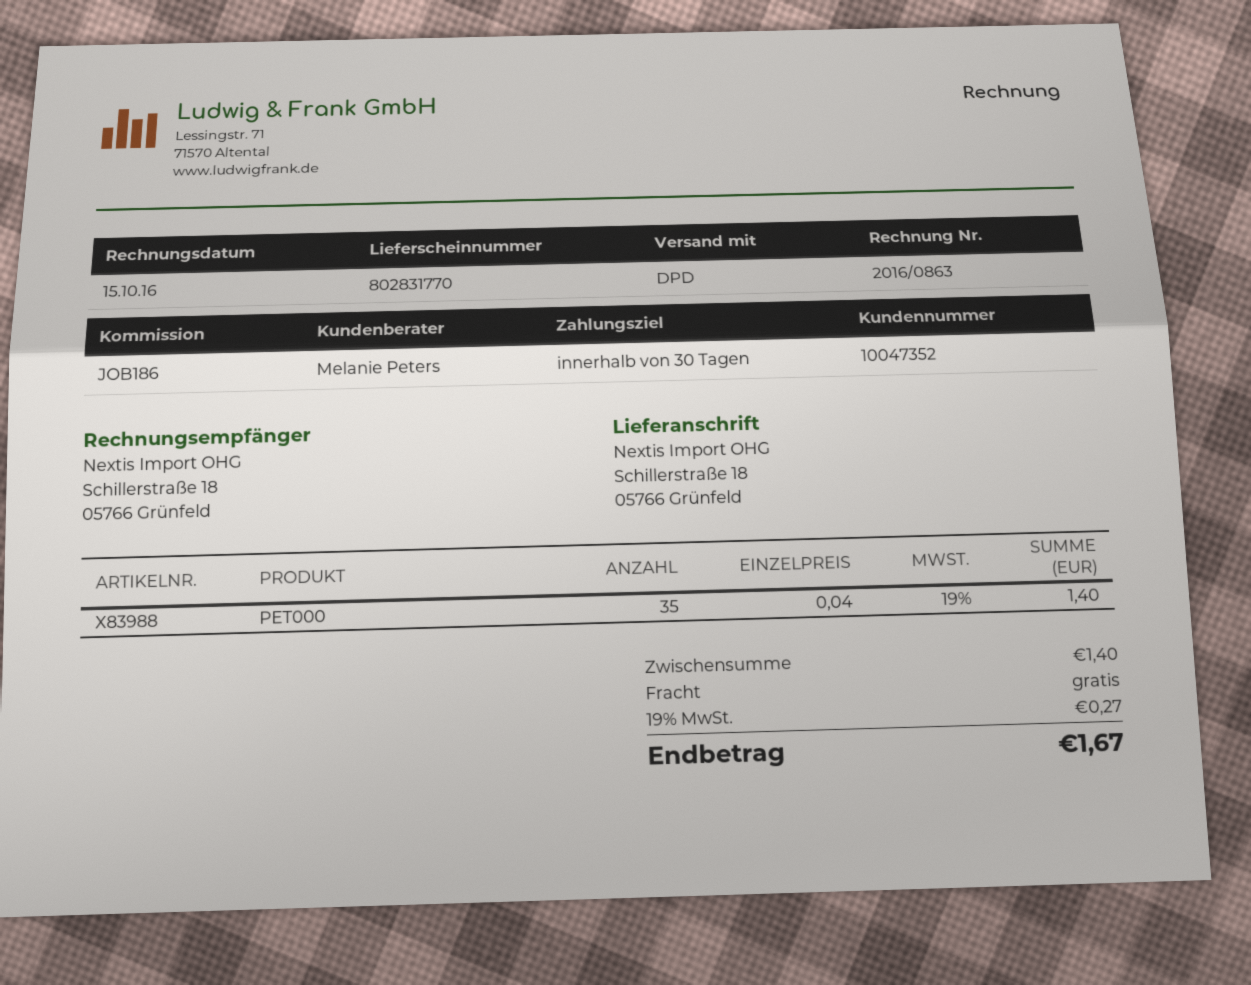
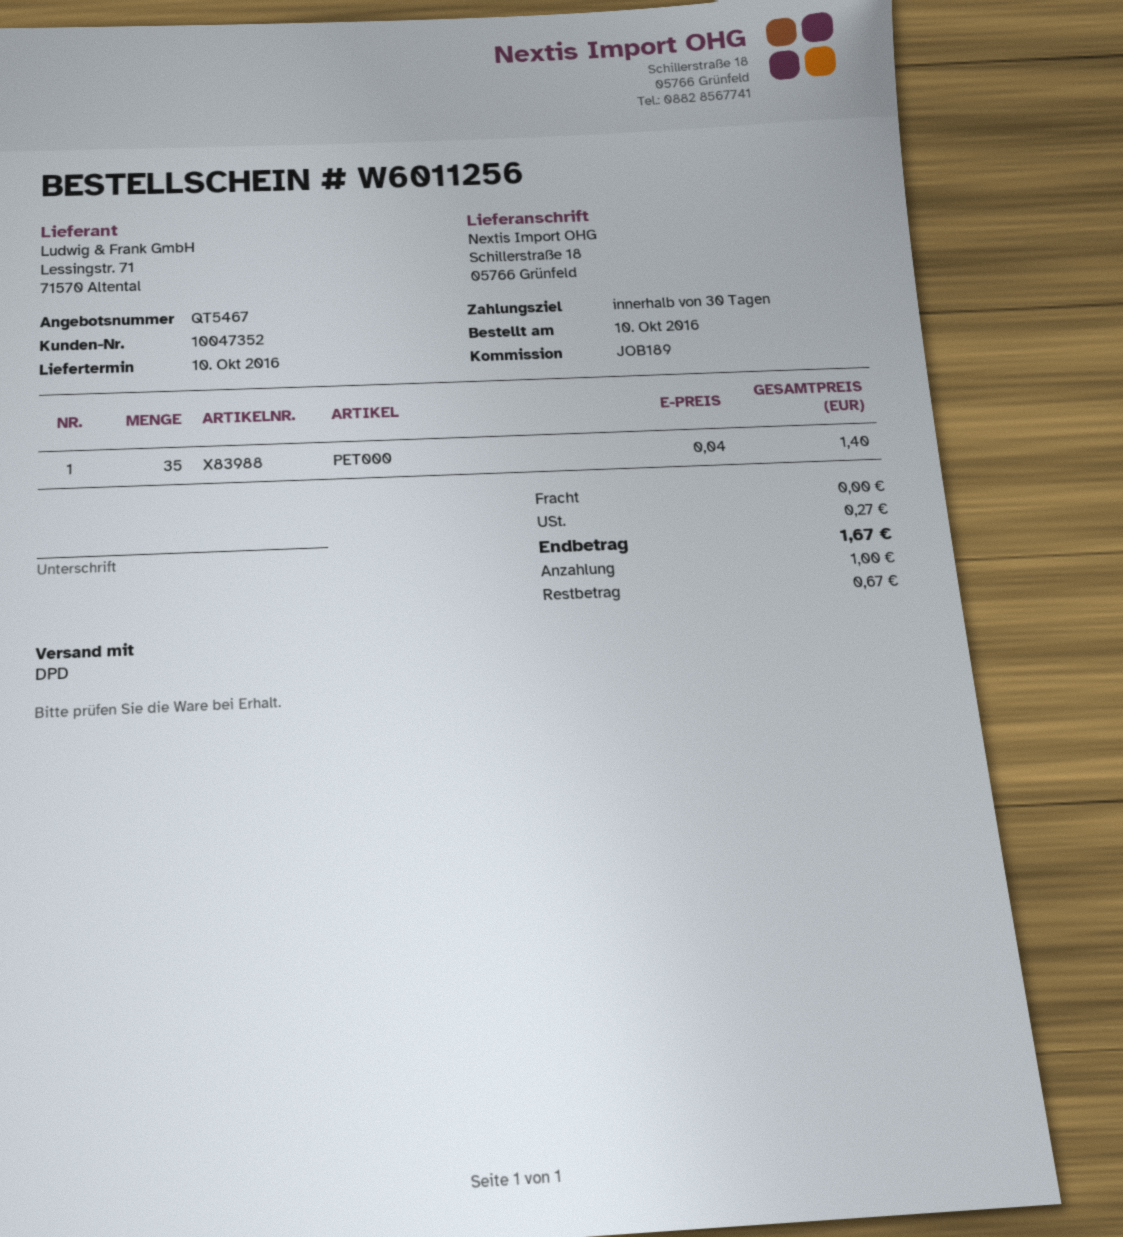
reference: JOB186 -> JOB189

